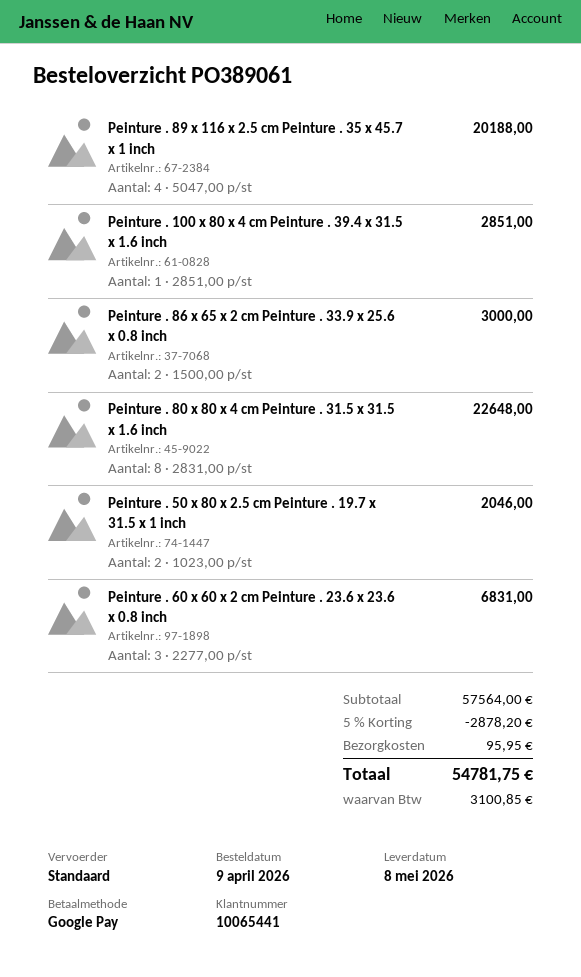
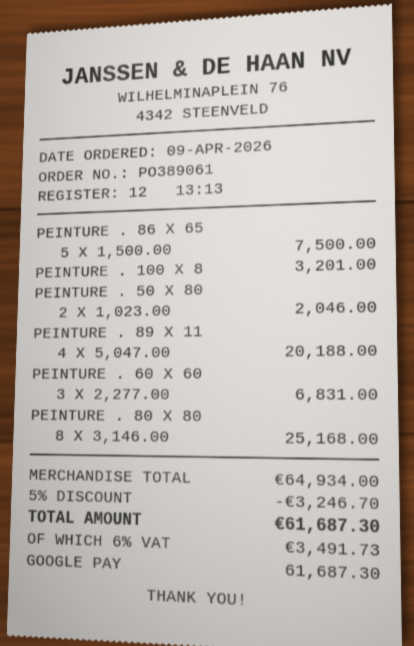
Peinture . 100 x 80 x 4 cm Peinture . 39.4 x 31.5 x 1.6 inch: 1 x 2851.00 = 2851.00 -> 1 x 3201.00 = 3201.00
Peinture . 86 x 65 x 2 cm Peinture . 33.9 x 25.6 x 0.8 inch: 2 x 1500.00 = 3000.00 -> 5 x 1500.00 = 7500.00
Peinture . 80 x 80 x 4 cm Peinture . 31.5 x 31.5 x 1.6 inch: 8 x 2831.00 = 22648.00 -> 8 x 3146.00 = 25168.00
subtotal: 57564.00 -> 64934.00
discount: 5% = 2878.20 -> 5% = 3246.70
shipping: 95.95 -> none
tax: 3100.85 -> 3491.73
total: 54781.75 -> 61687.30

